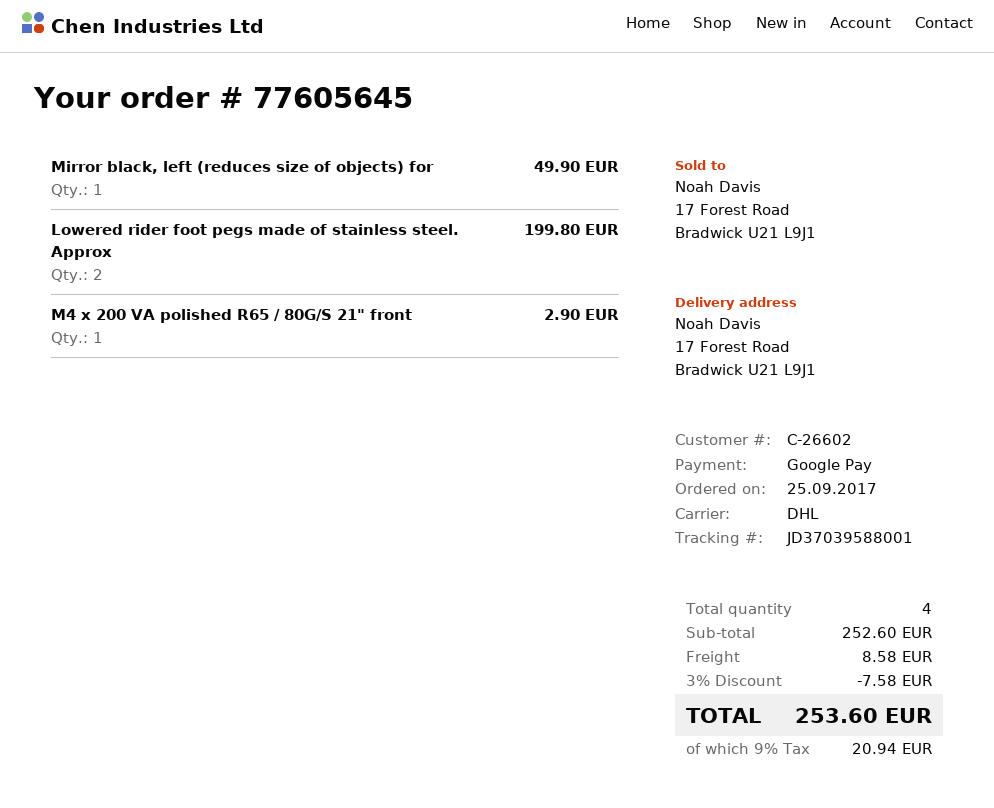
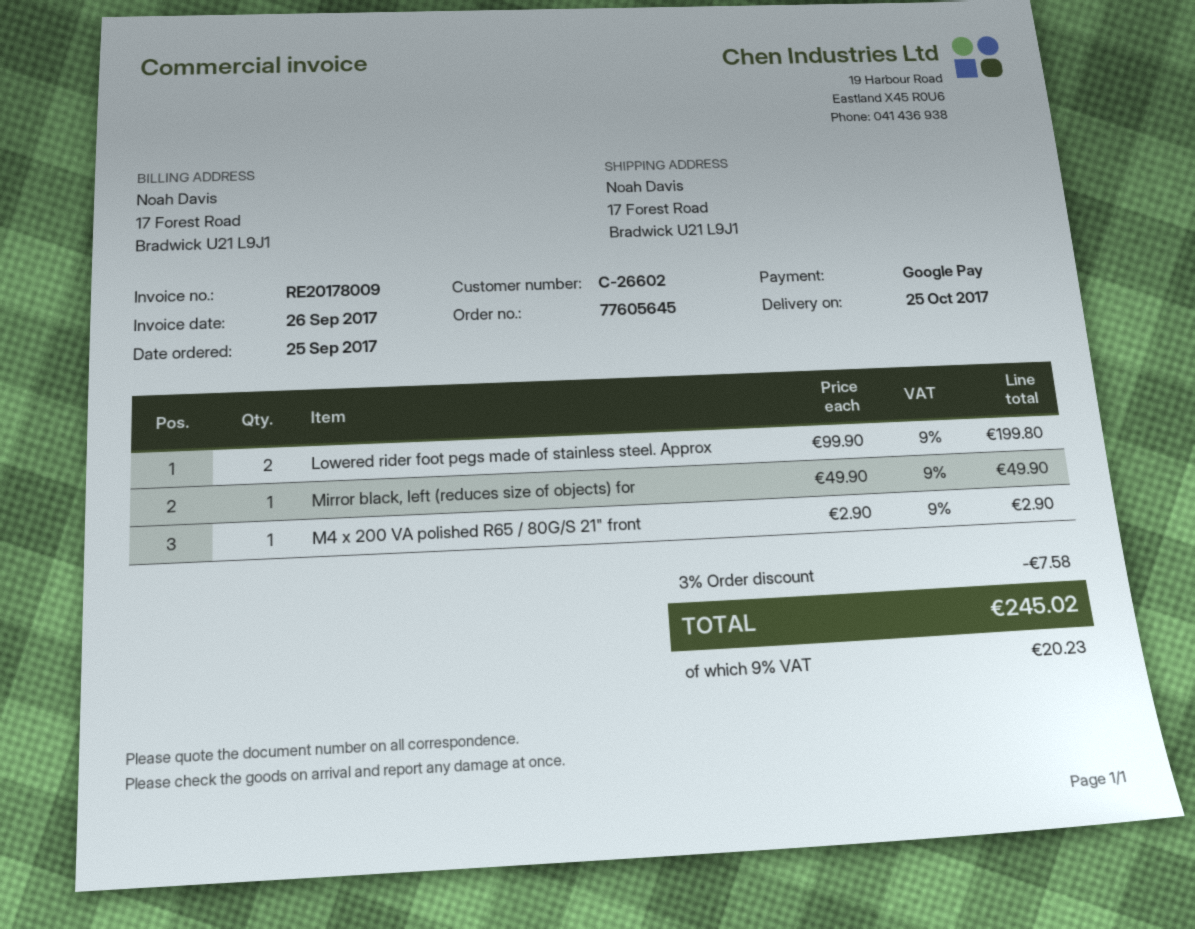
shipping: 8.58 -> none
tax: 9% = 20.94 -> 9% = 20.23
total: 253.60 -> 245.02

